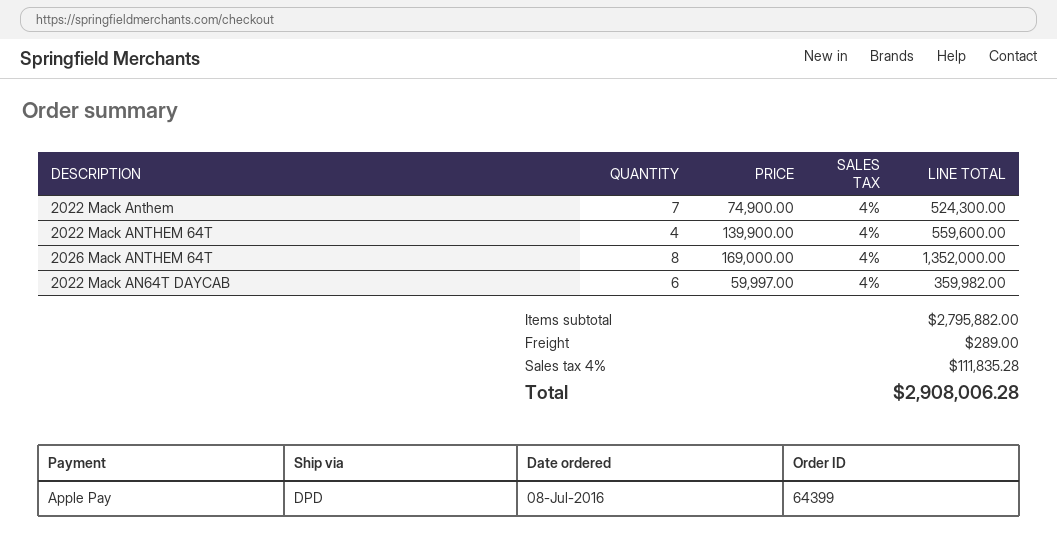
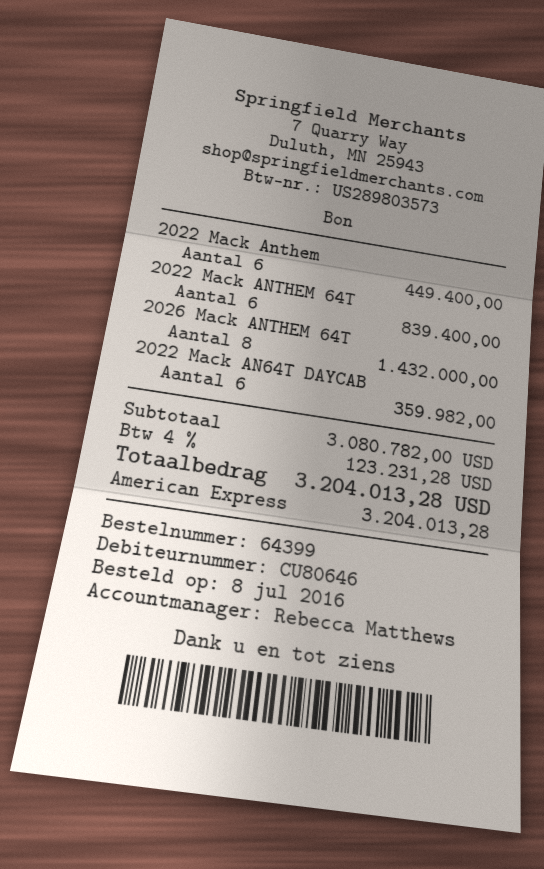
payment method: Apple Pay -> American Express
2022 Mack Anthem: 7 for 524300.00 -> 6 for 449400.00
2022 Mack ANTHEM 64T: 4 for 559600.00 -> 6 for 839400.00
2026 Mack ANTHEM 64T: 8 for 1352000.00 -> 8 for 1432000.00
subtotal: 2795882.00 -> 3080782.00
shipping: 289.00 -> none
tax: 4% = 111835.28 -> 4% = 123231.28
total: 2908006.28 -> 3204013.28

